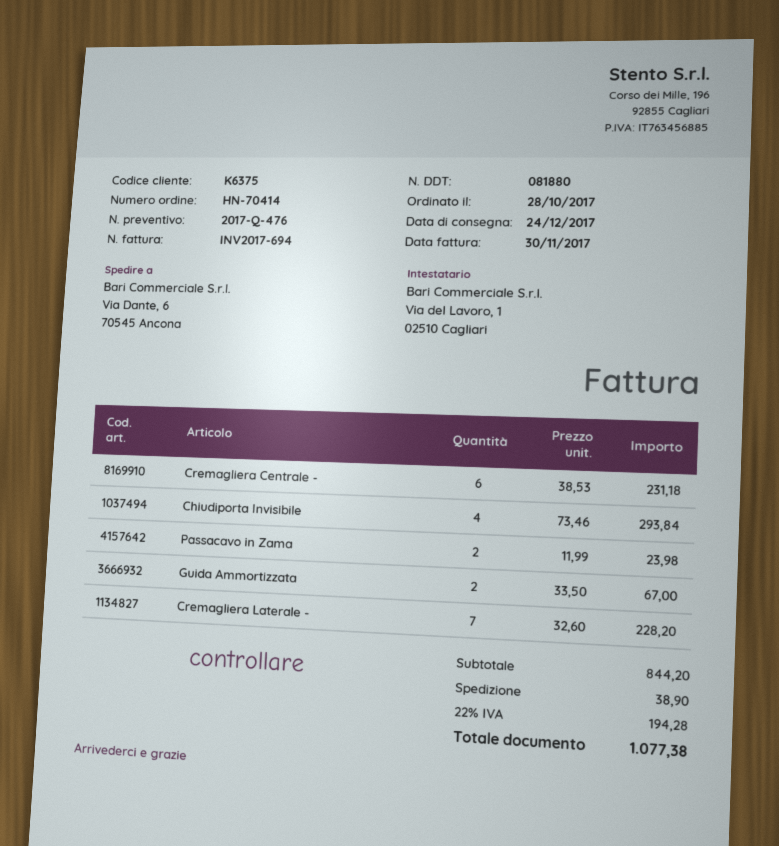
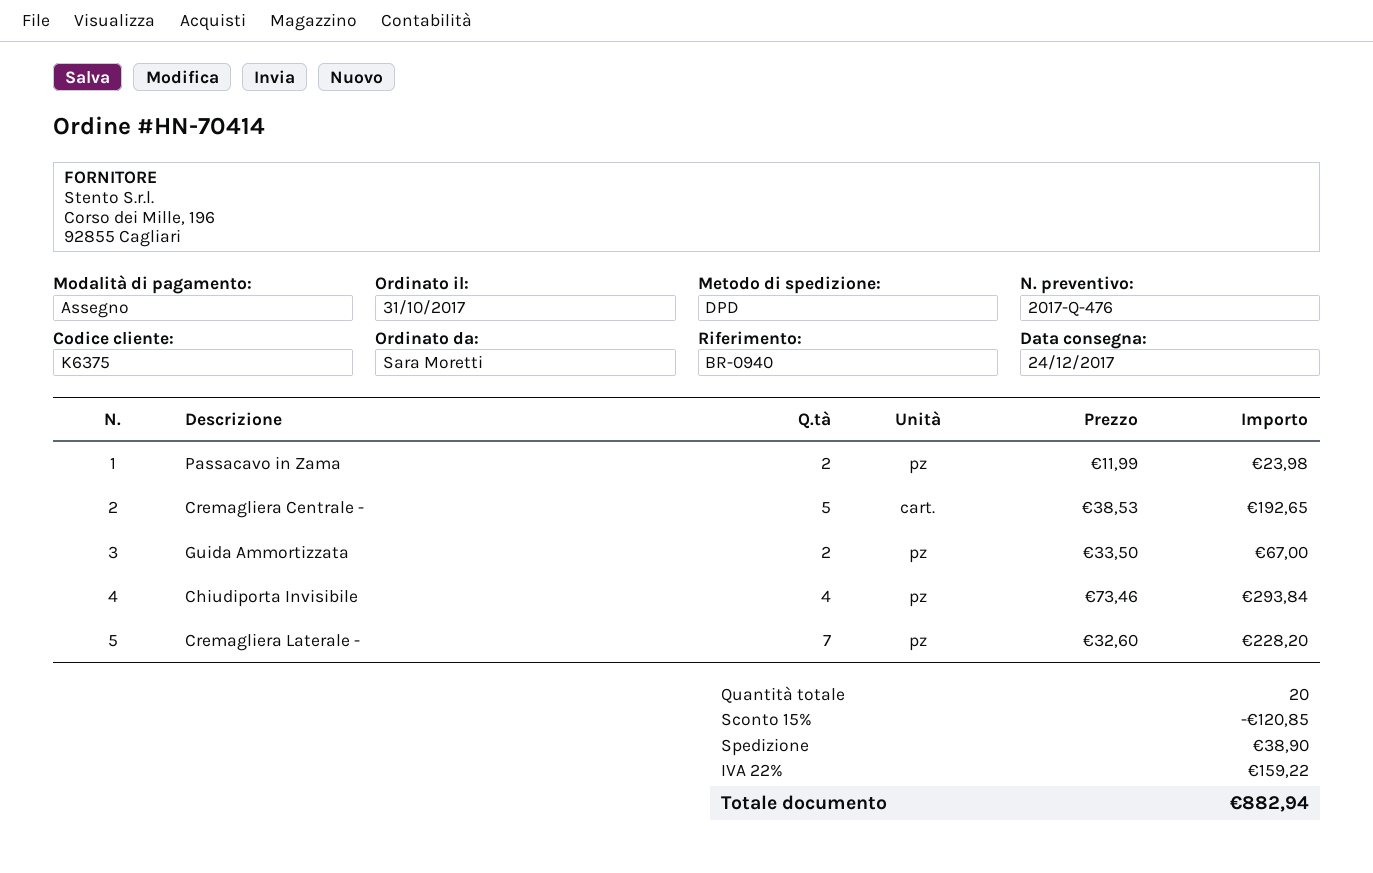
order date: 2017-10-28 -> 2017-10-31
Cremagliera Centrale -: 6 x 38.53 = 231.18 -> 5 x 38.53 = 192.65
discount: none -> 15% = 120.85
tax: 22% = 194.28 -> 22% = 159.22
total: 1077.38 -> 882.94

